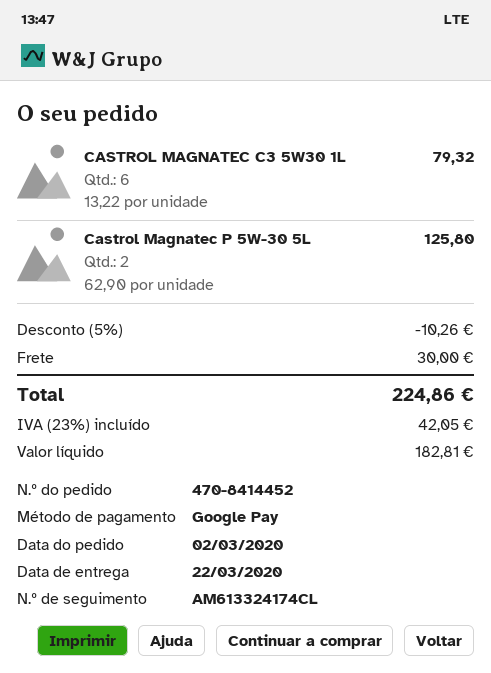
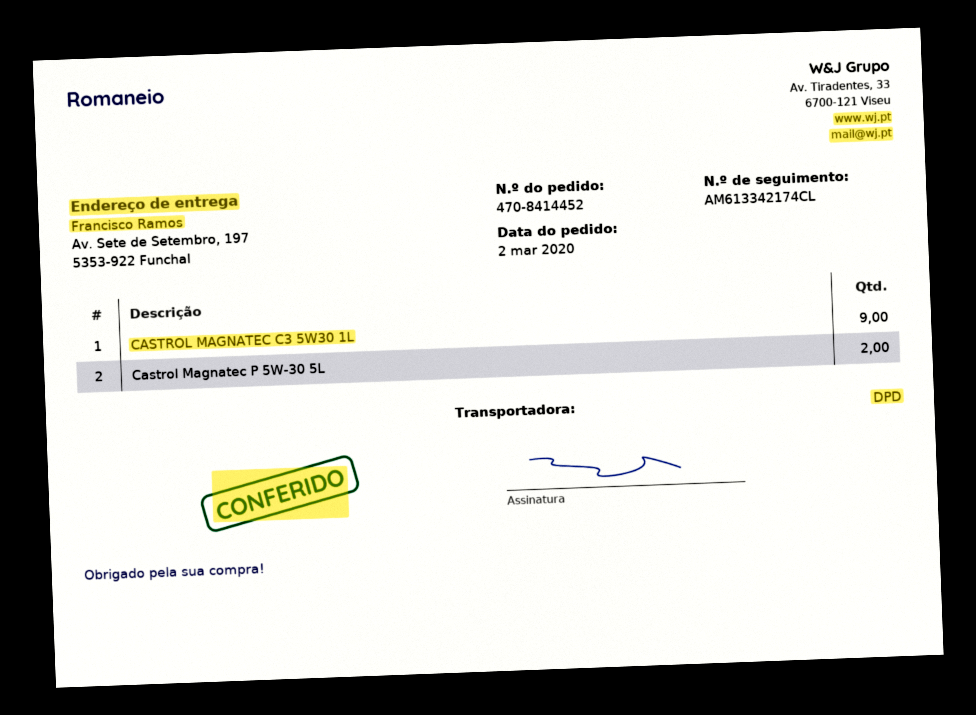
tracking number: AM613324174CL -> AM613342174CL
CASTROL MAGNATEC C3 5W30 1L: 6 -> 9

